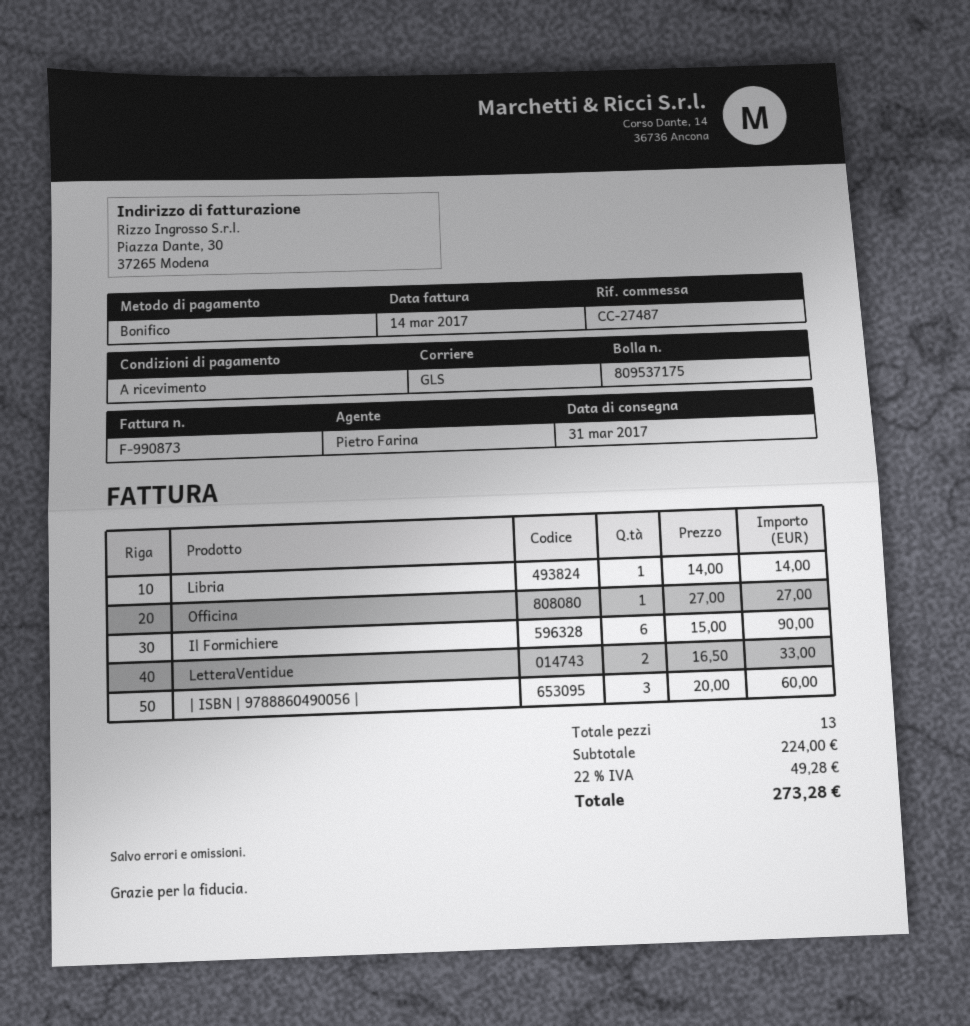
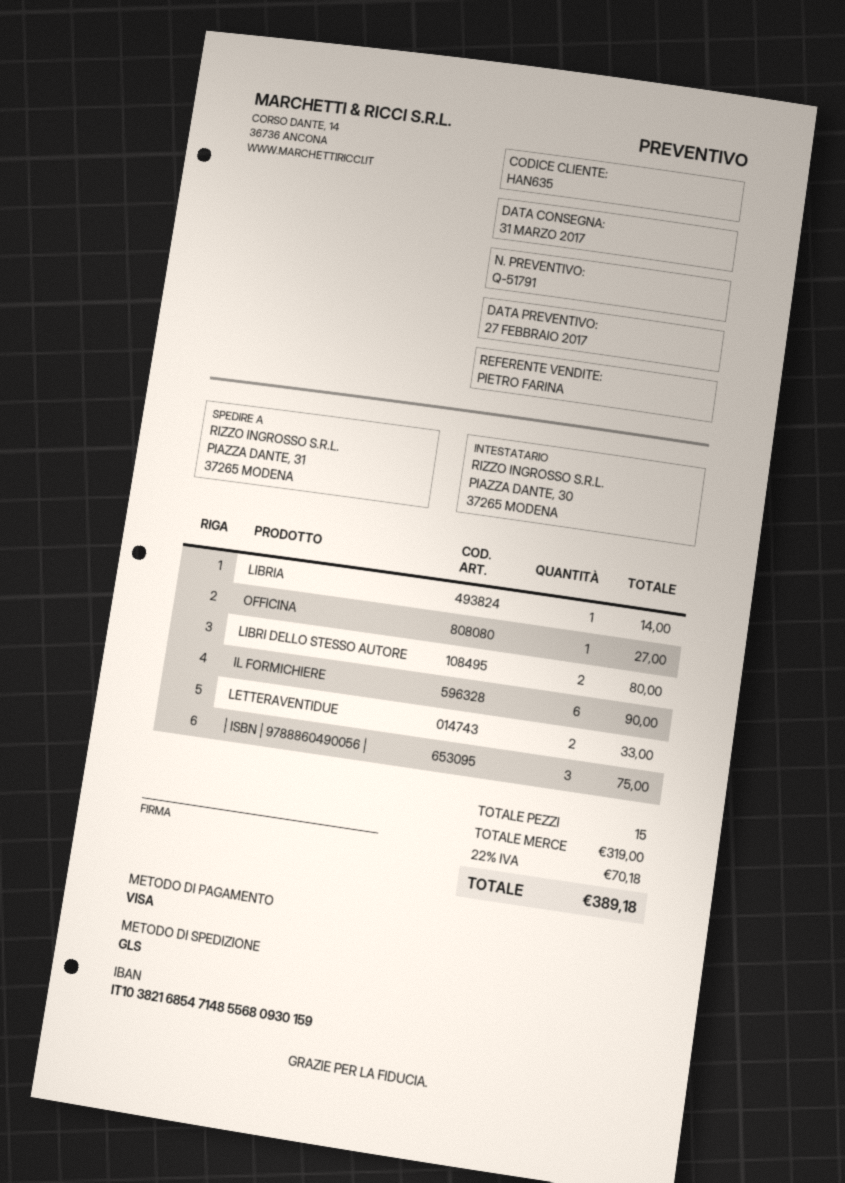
payment method: bank transfer -> Visa
| ISBN | 9788860490056 |: 3 for 60.00 -> 3 for 75.00
LIBRI DELLO STESSO AUTORE: none -> 2 for 80.00
total quantity: 13 -> 15
subtotal: 224.00 -> 319.00
tax: 22% = 49.28 -> 22% = 70.18
total: 273.28 -> 389.18

